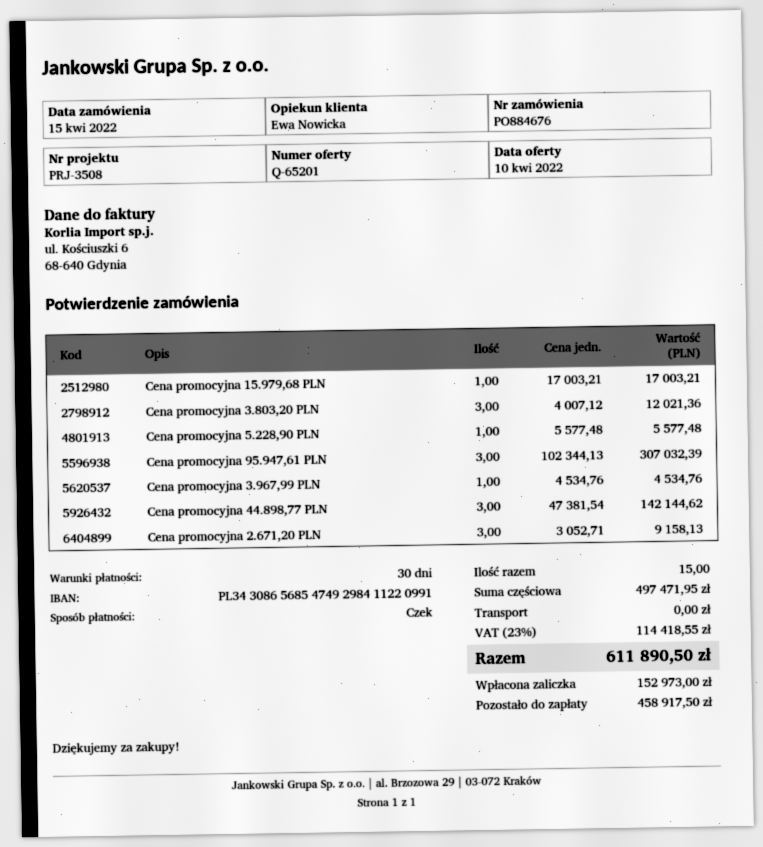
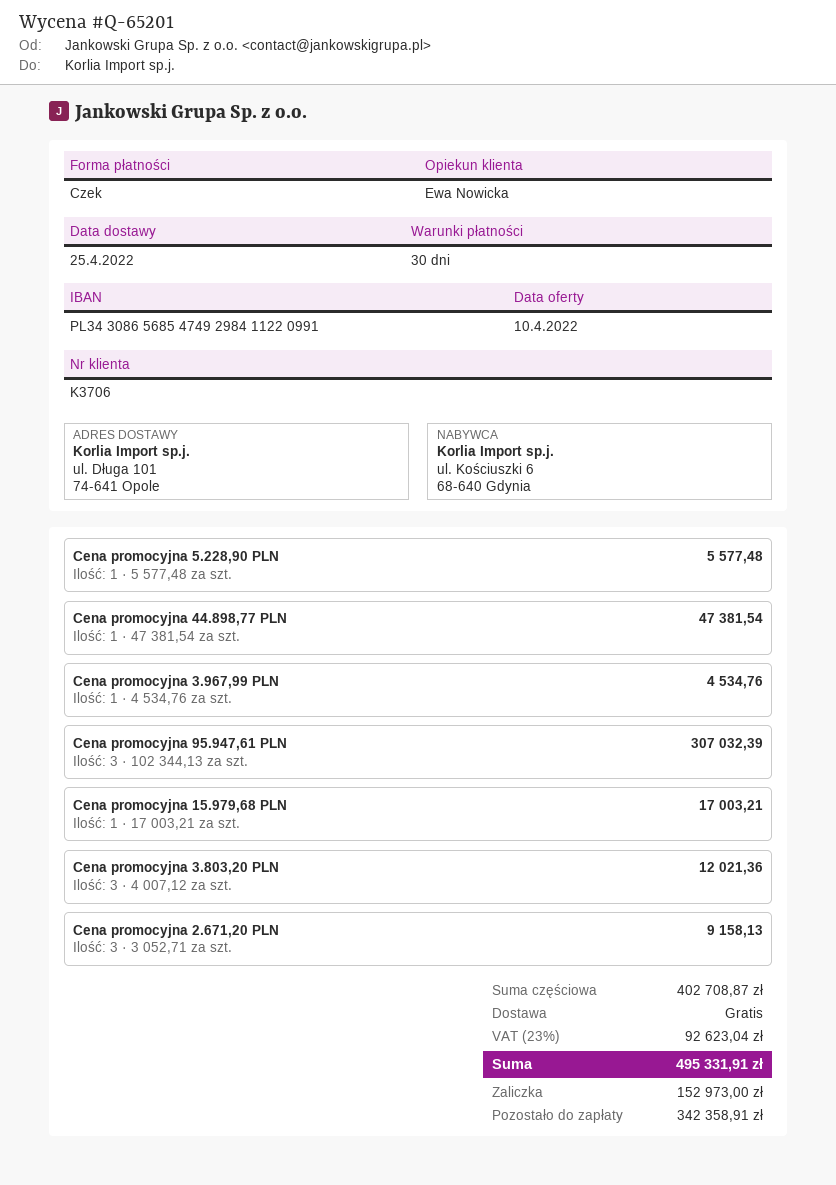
Cena promocyjna 44.898,77 PLN: 3 x 47381.54 = 142144.62 -> 1 x 47381.54 = 47381.54
subtotal: 497471.95 -> 402708.87
tax: 23% = 114418.55 -> 23% = 92623.04
total: 611890.50 -> 495331.91
balance: 458917.50 -> 342358.91

